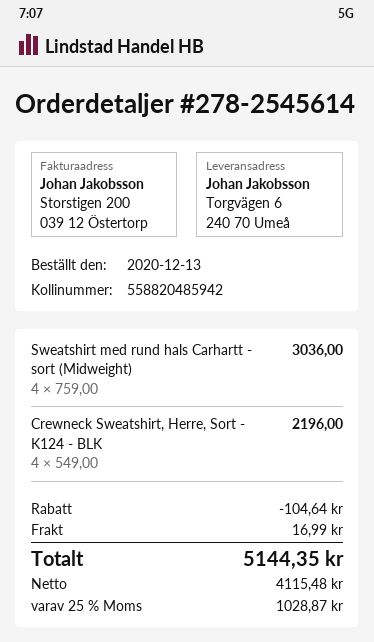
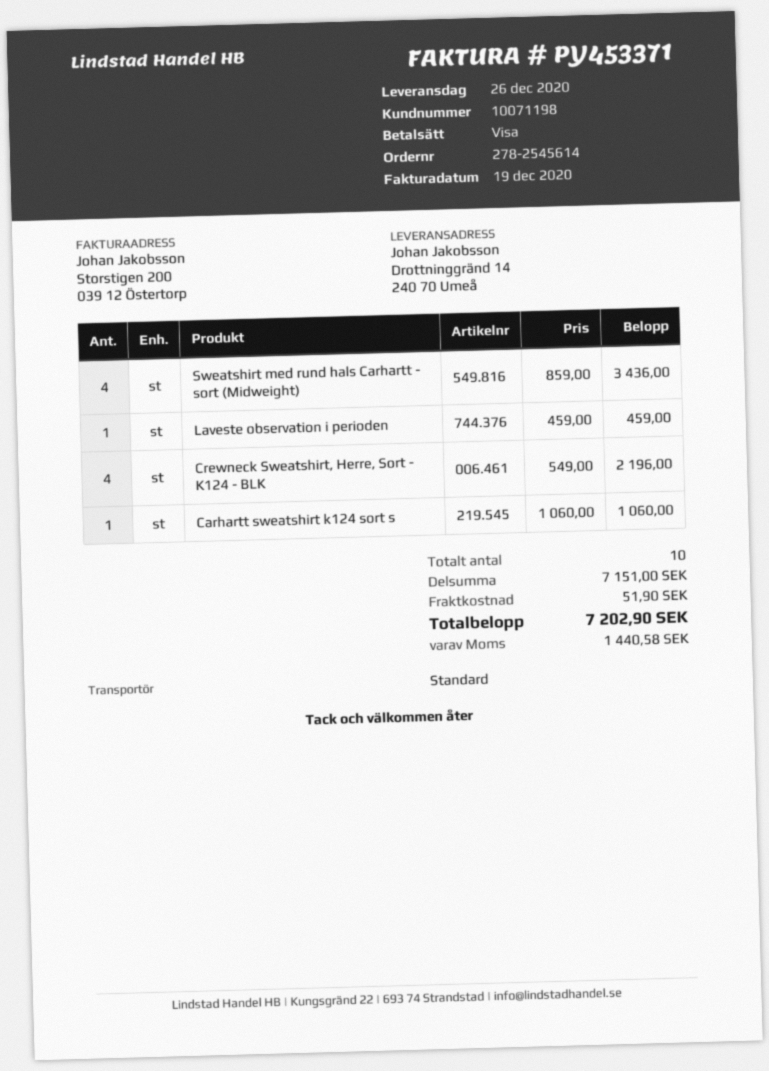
ship to: Torgvägen 6, 240 70 Umeå -> Drottninggränd 14, 240 70 Umeå
Sweatshirt med rund hals Carhartt - sort (Midweight): 4 x 759.00 = 3036.00 -> 4 x 859.00 = 3436.00
Laveste observation i perioden: none -> 1 x 459.00 = 459.00
Carhartt sweatshirt k124 sort s: none -> 1 x 1060.00 = 1060.00
discount: 104.64 -> none
shipping: 16.99 -> 51.90
tax: 1028.87 -> 1440.58
total: 5144.35 -> 7202.90

